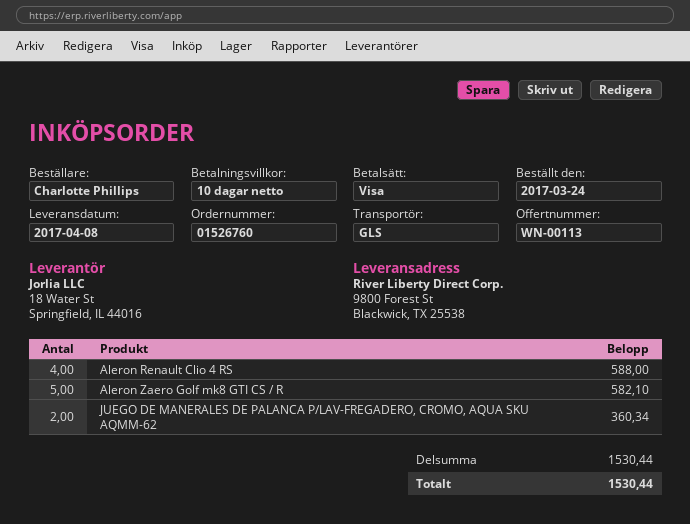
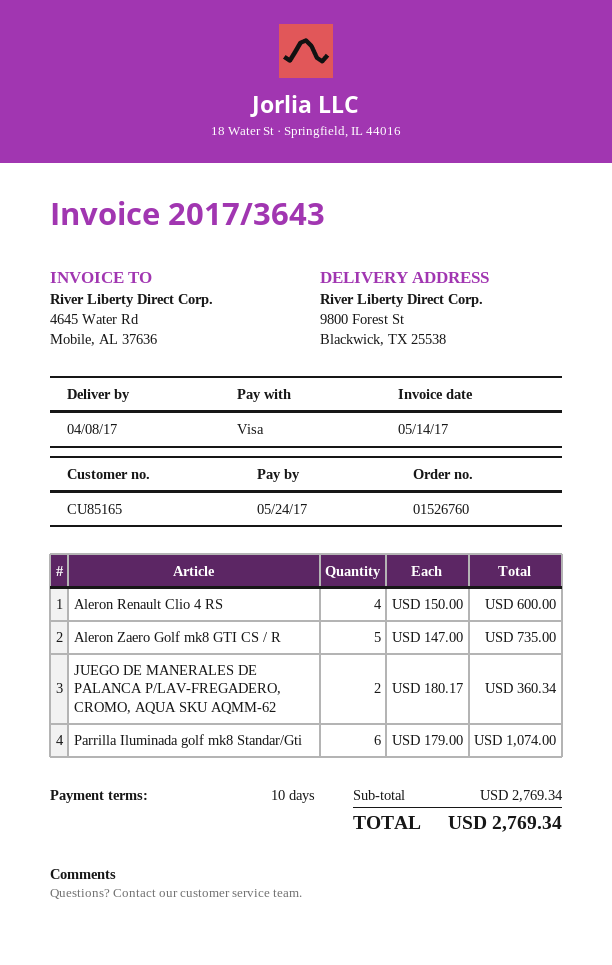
Aleron Renault Clio 4 RS: 4 for 588.00 -> 4 for 600.00
Aleron Zaero Golf mk8 GTI CS / R: 5 for 582.10 -> 5 for 735.00
Parrilla Iluminada golf mk8 Standar/Gti: none -> 6 for 1074.00
subtotal: 1530.44 -> 2769.34
total: 1530.44 -> 2769.34

